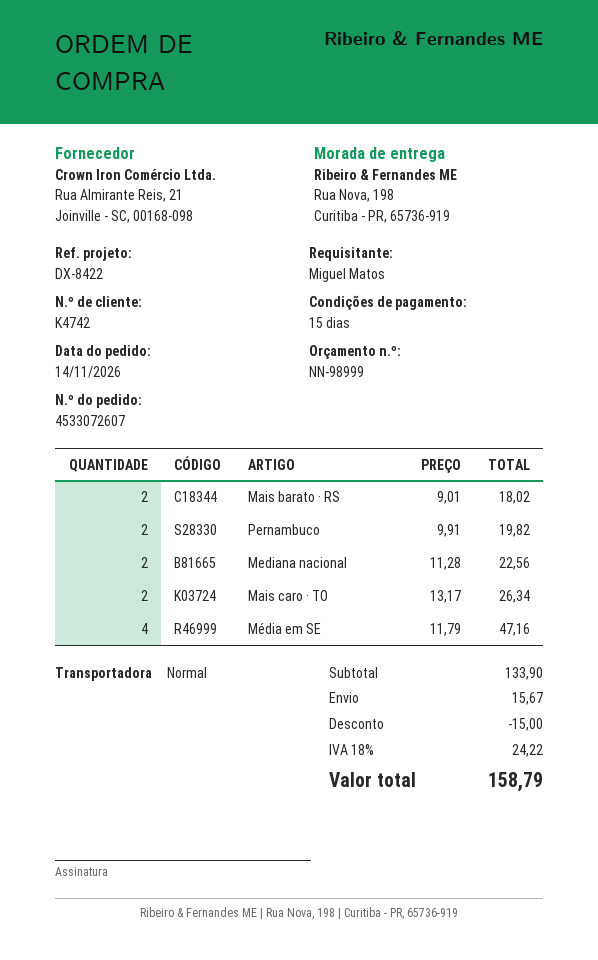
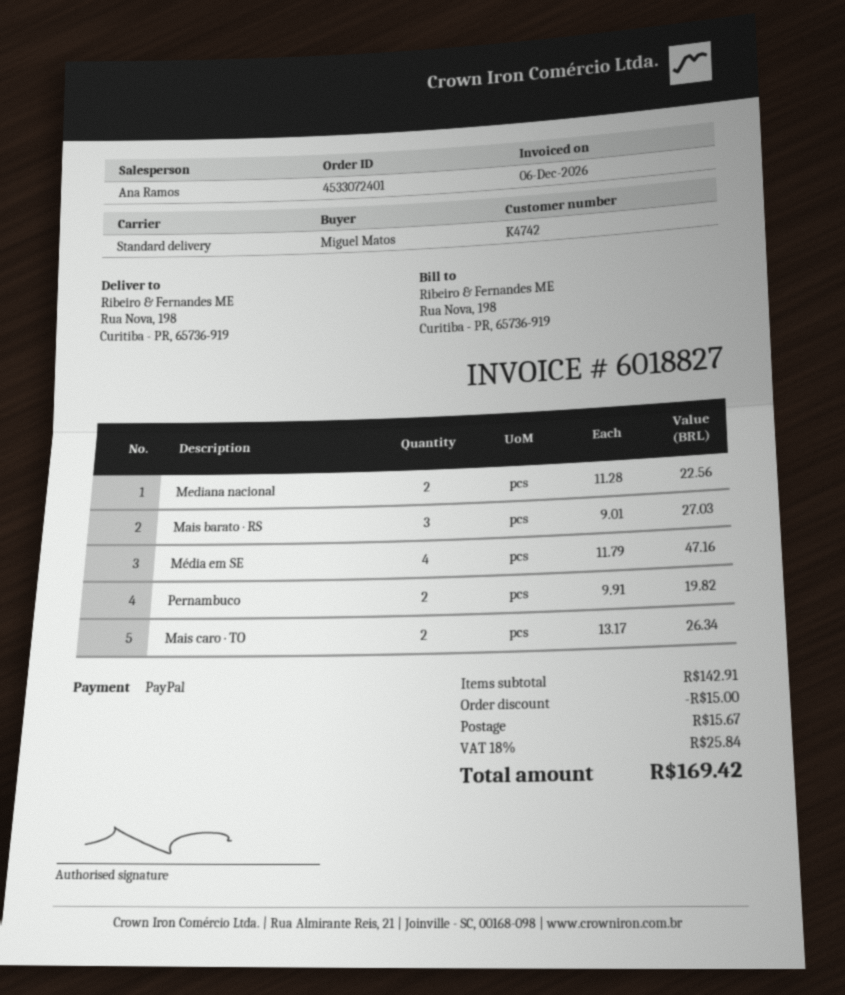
order number: 4533072607 -> 4533072401
Mais barato · RS: 2 x 9.01 = 18.02 -> 3 x 9.01 = 27.03
subtotal: 133.90 -> 142.91
tax: 18% = 24.22 -> 18% = 25.84
total: 158.79 -> 169.42

